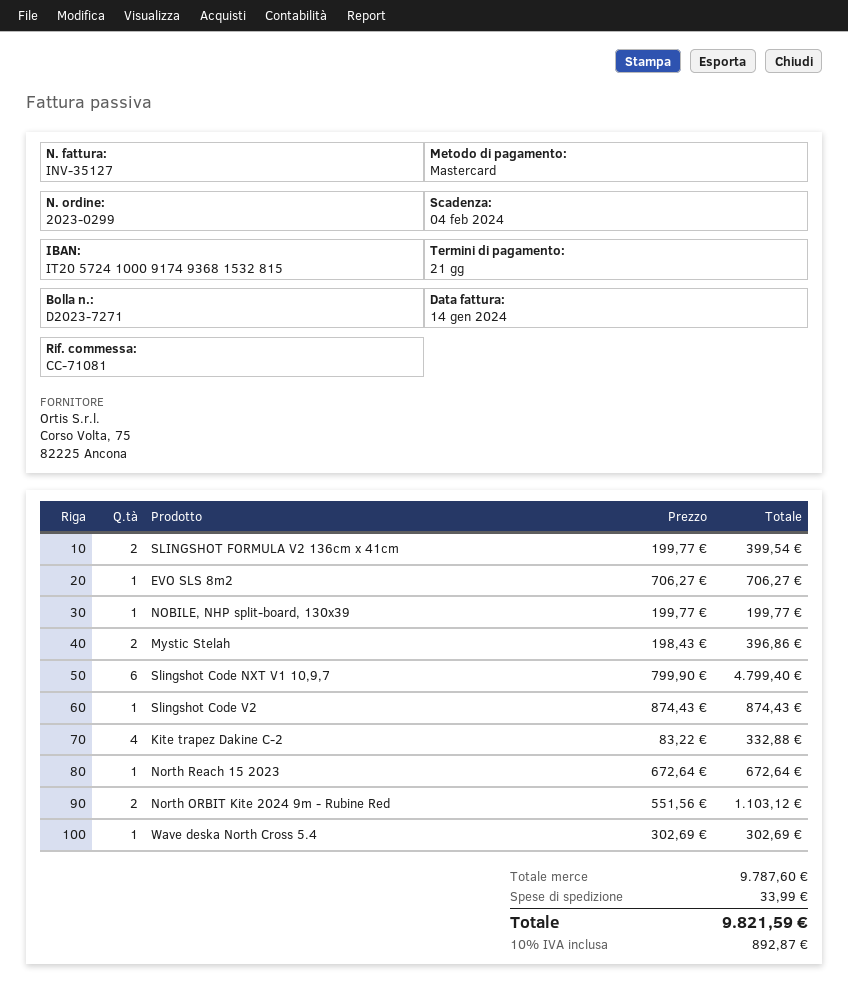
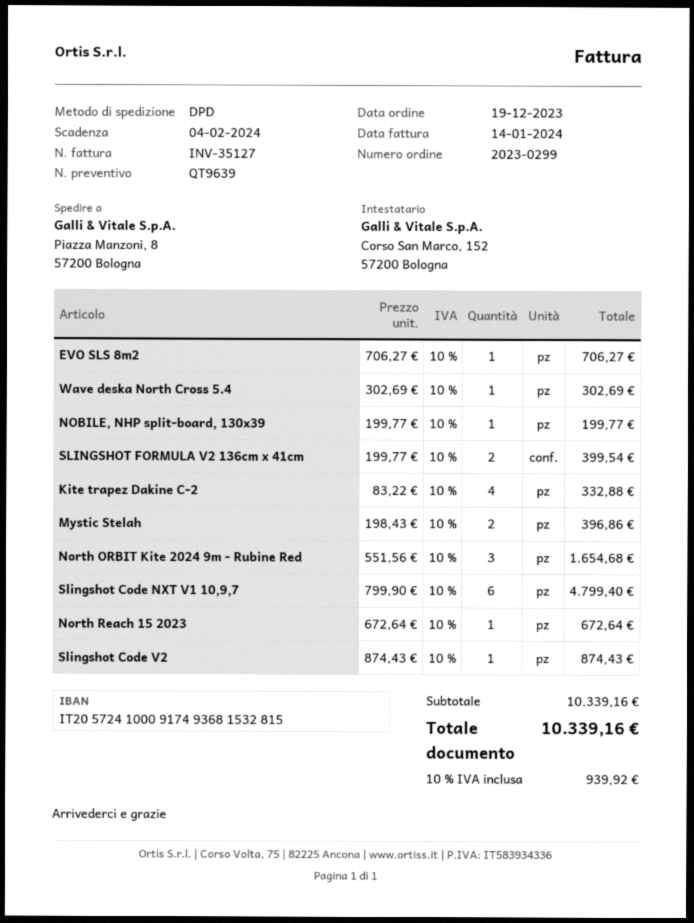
North ORBIT Kite 2024 9m - Rubine Red: 2 x 551.56 = 1103.12 -> 3 x 551.56 = 1654.68
subtotal: 9787.60 -> 10339.16
shipping: 33.99 -> none
tax: 10% = 892.87 -> 10% = 939.92
total: 9821.59 -> 10339.16

